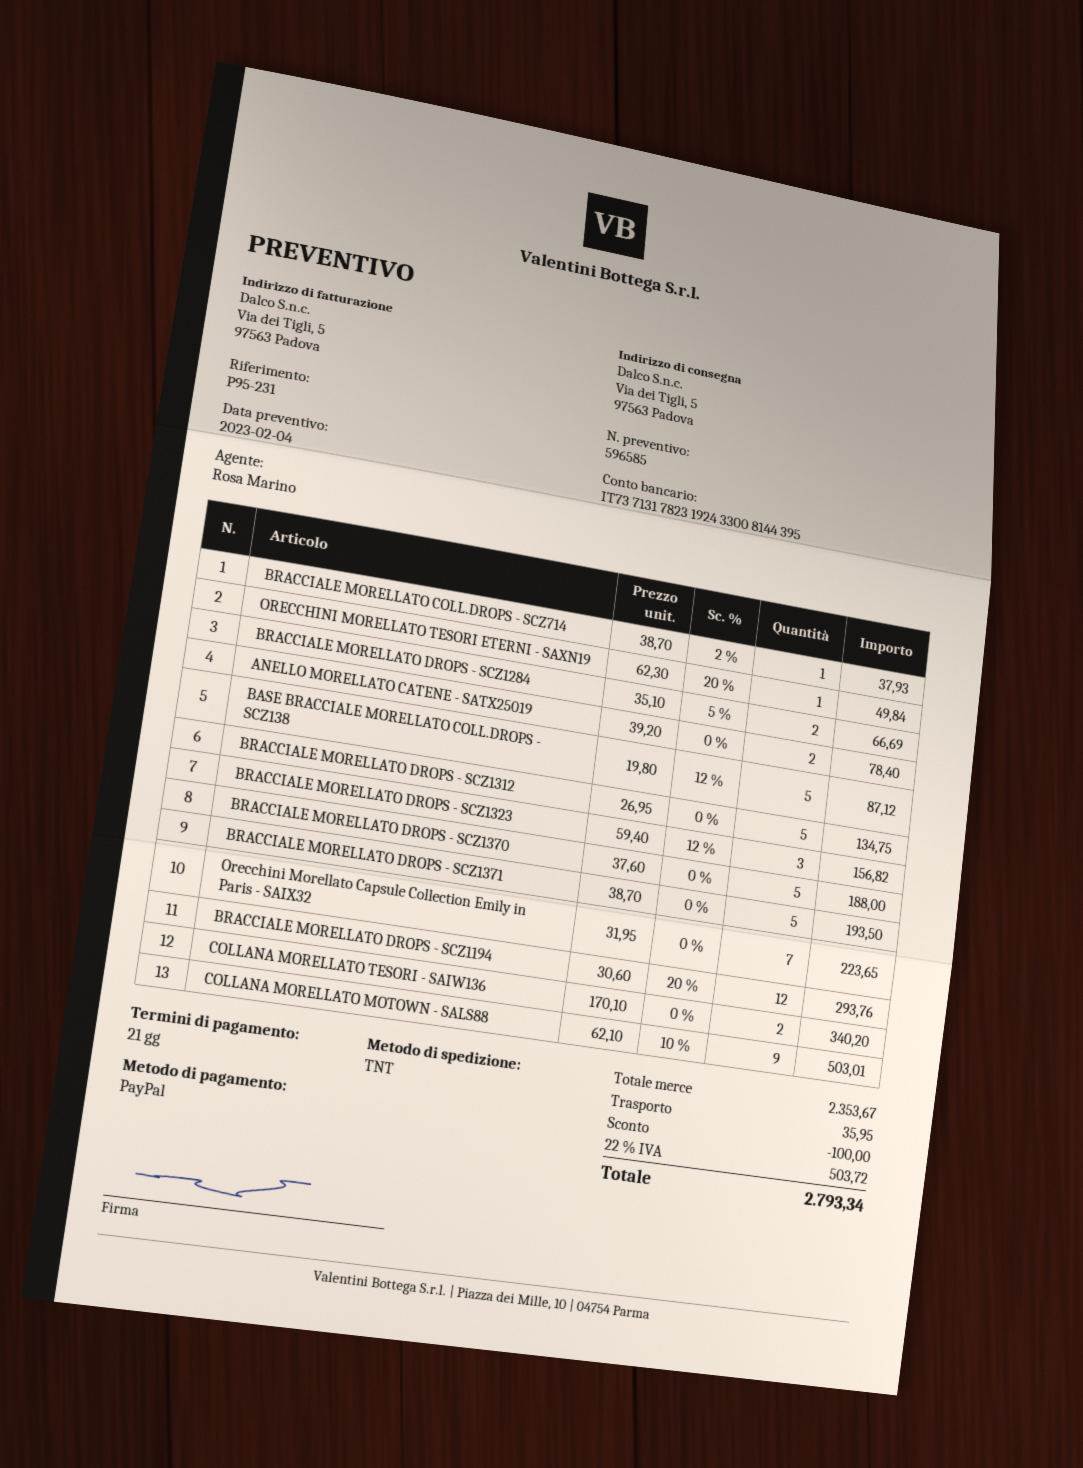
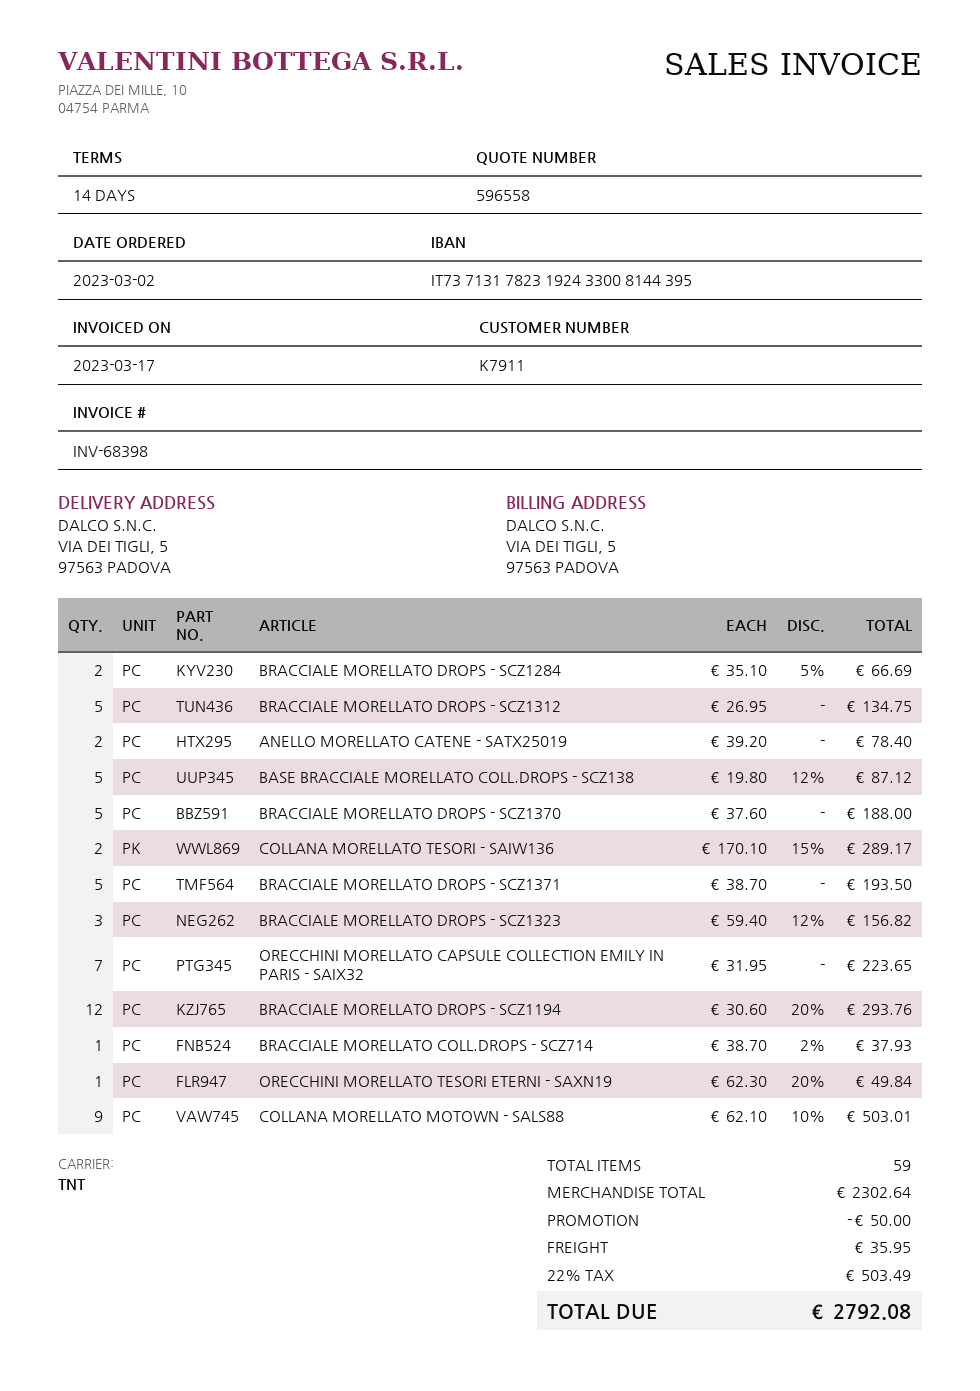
quote number: 596585 -> 596558
payment terms: 21 days -> 14 days
COLLANA MORELLATO TESORI - SAIW136: 2 x 170.10 = 340.20 -> 2 x 170.10 - 15% = 289.17
subtotal: 2353.67 -> 2302.64
discount: 100.00 -> 50.00
tax: 22% = 503.72 -> 22% = 503.49
total: 2793.34 -> 2792.08

